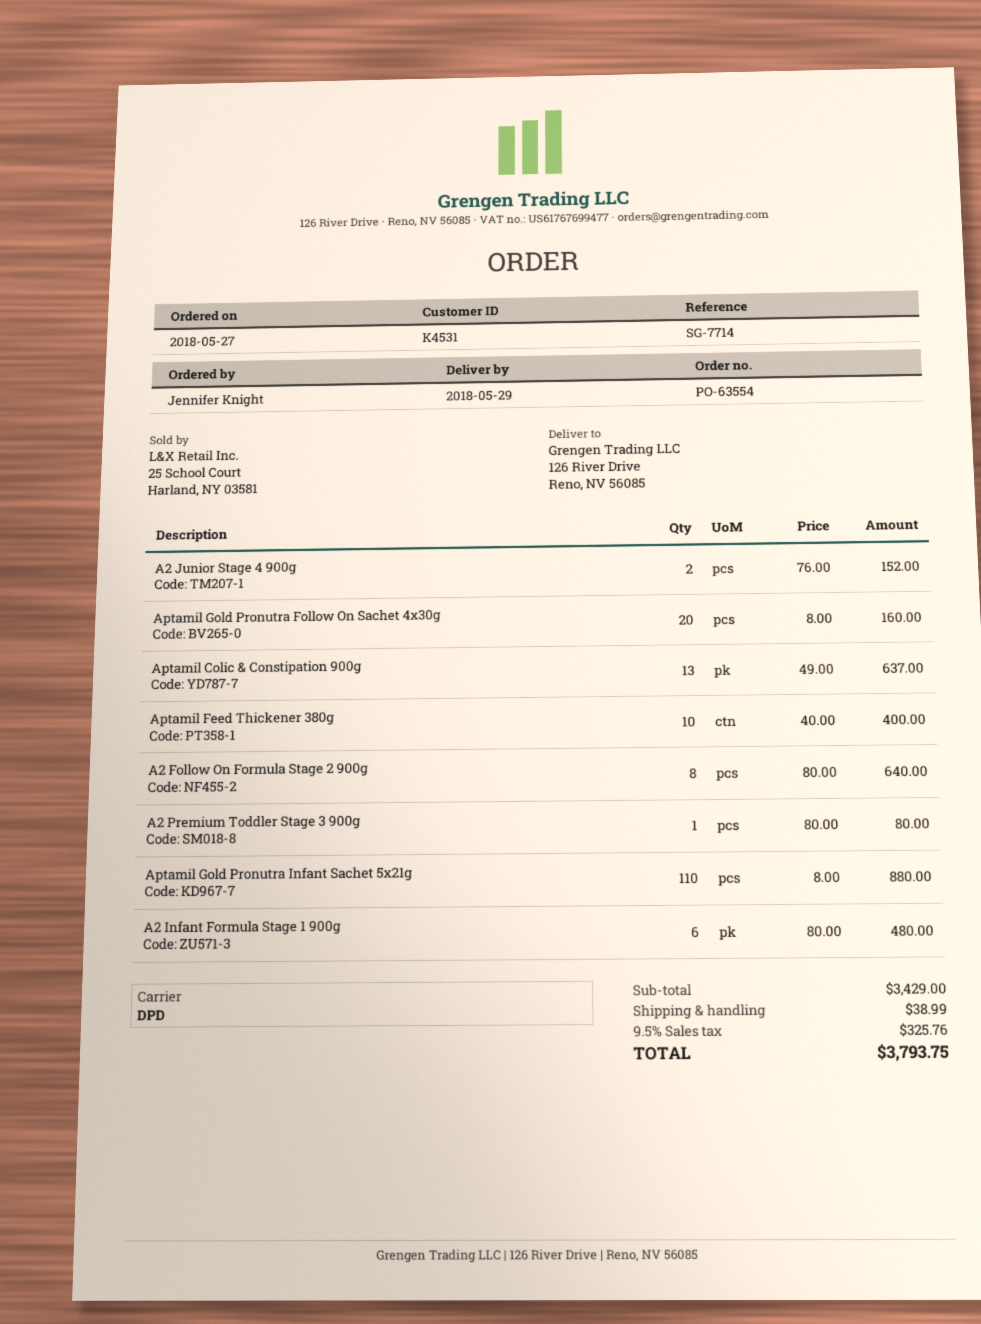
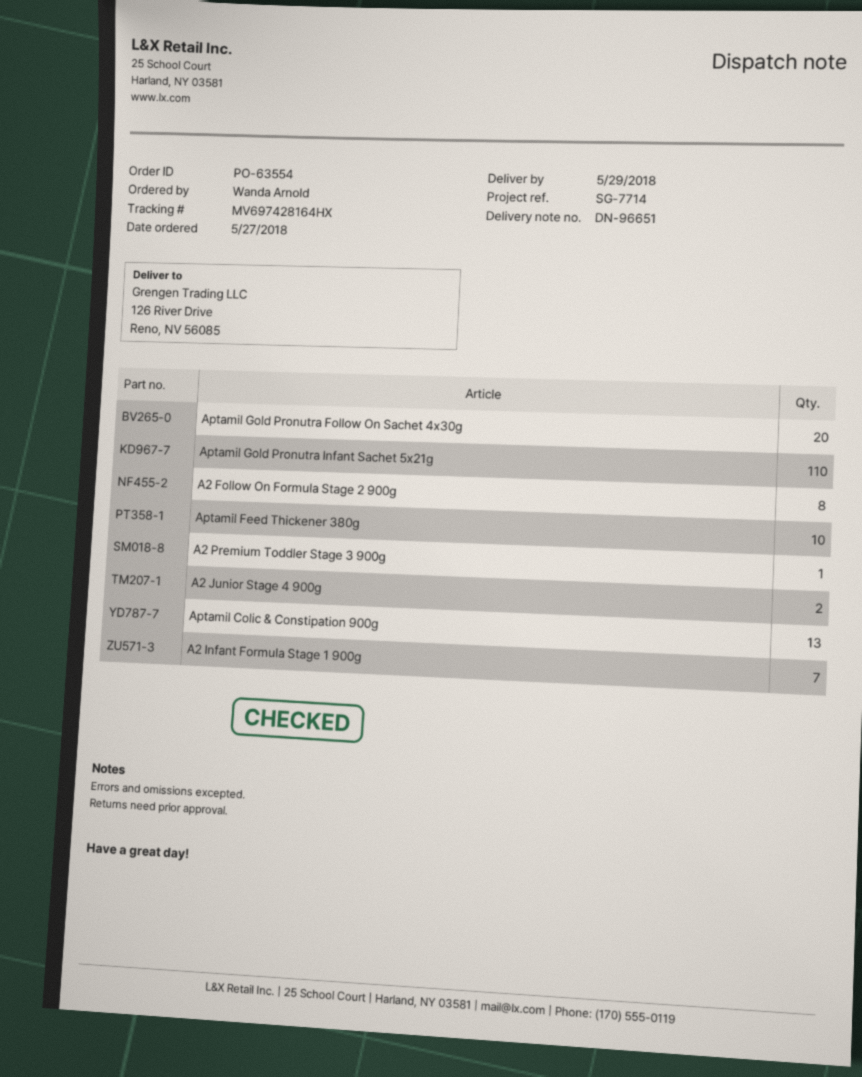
ordered by: Jennifer Knight -> Wanda Arnold
A2 Infant Formula Stage 1 900g: 6 -> 7

